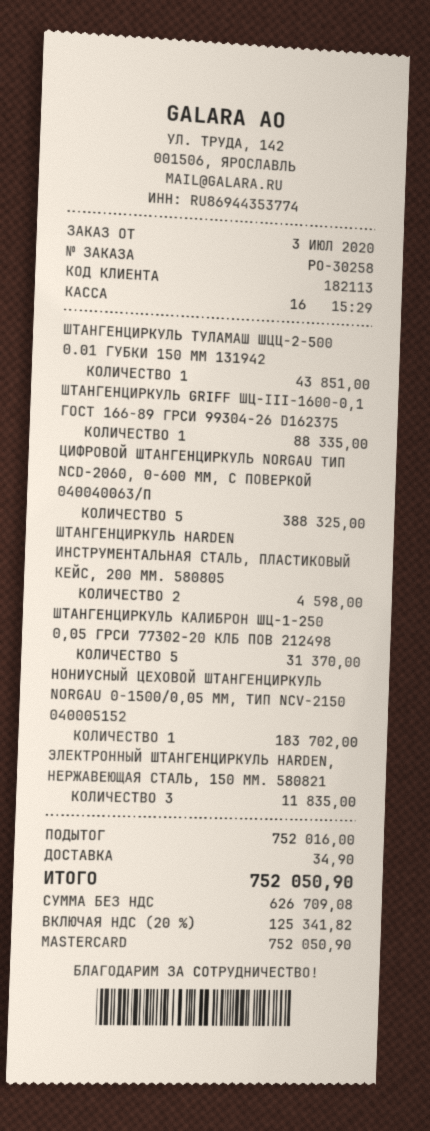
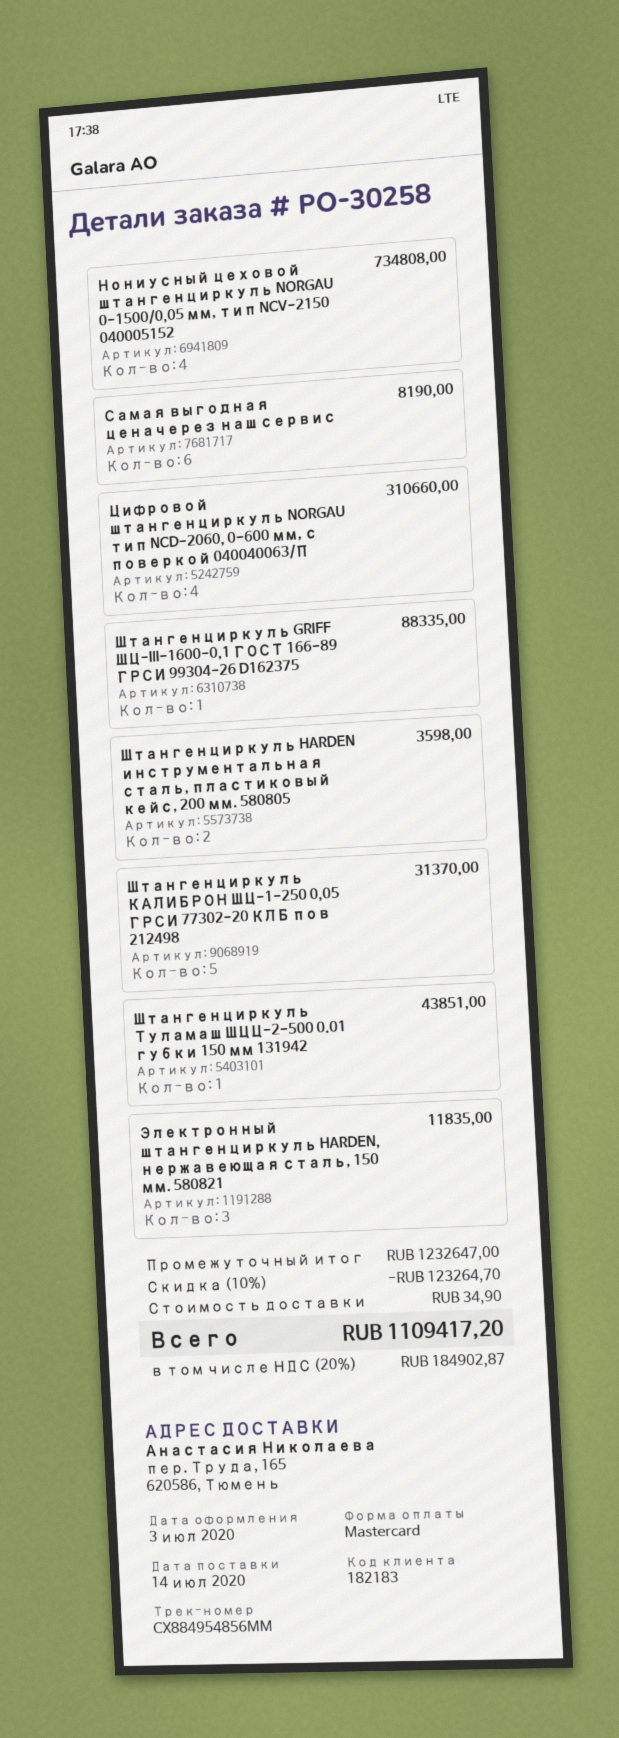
customer number: 182113 -> 182183
ЦИФРОВОЙ ШТАНГЕНЦИРКУЛЬ NORGAU ТИП NCD-2060, 0-600 ММ, С ПОВЕРКОЙ 040040063/П: 5 for 388325.00 -> 4 for 310660.00
ШТАНГЕНЦИРКУЛЬ HARDEN ИНСТРУМЕНТАЛЬНАЯ СТАЛЬ, ПЛАСТИКОВЫЙ КЕЙС, 200 ММ. 580805: 2 for 4598.00 -> 2 for 3598.00
НОНИУСНЫЙ ЦЕХОВОЙ ШТАНГЕНЦИРКУЛЬ NORGAU 0-1500/0,05 ММ, ТИП NCV-2150 040005152: 1 for 183702.00 -> 4 for 734808.00
Самая выгодная ценачерез наш сервис: none -> 6 for 8190.00
subtotal: 752016.00 -> 1232647.00
discount: none -> 10% = 123264.70
tax: 20% = 125341.82 -> 20% = 184902.87
total: 752050.90 -> 1109417.20

